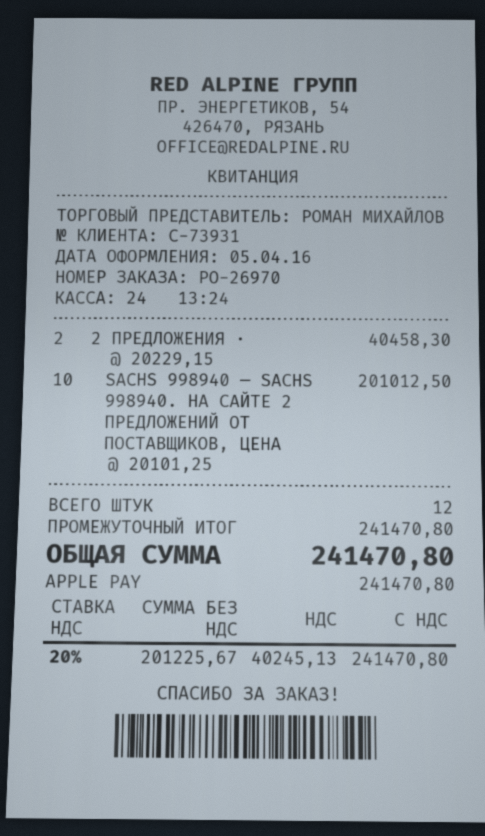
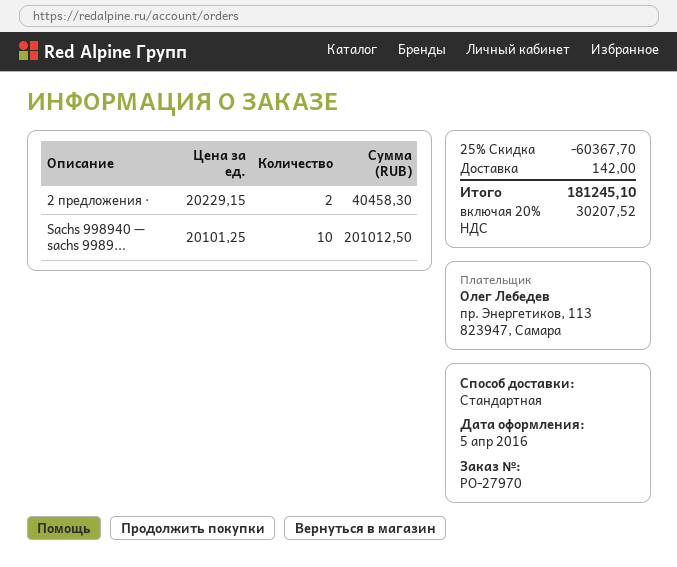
order number: PO-26970 -> PO-27970
discount: none -> 25% = 60367.70
shipping: none -> 142.00
tax: 20% = 40245.13 -> 20% = 30207.52
total: 241470.80 -> 181245.10

